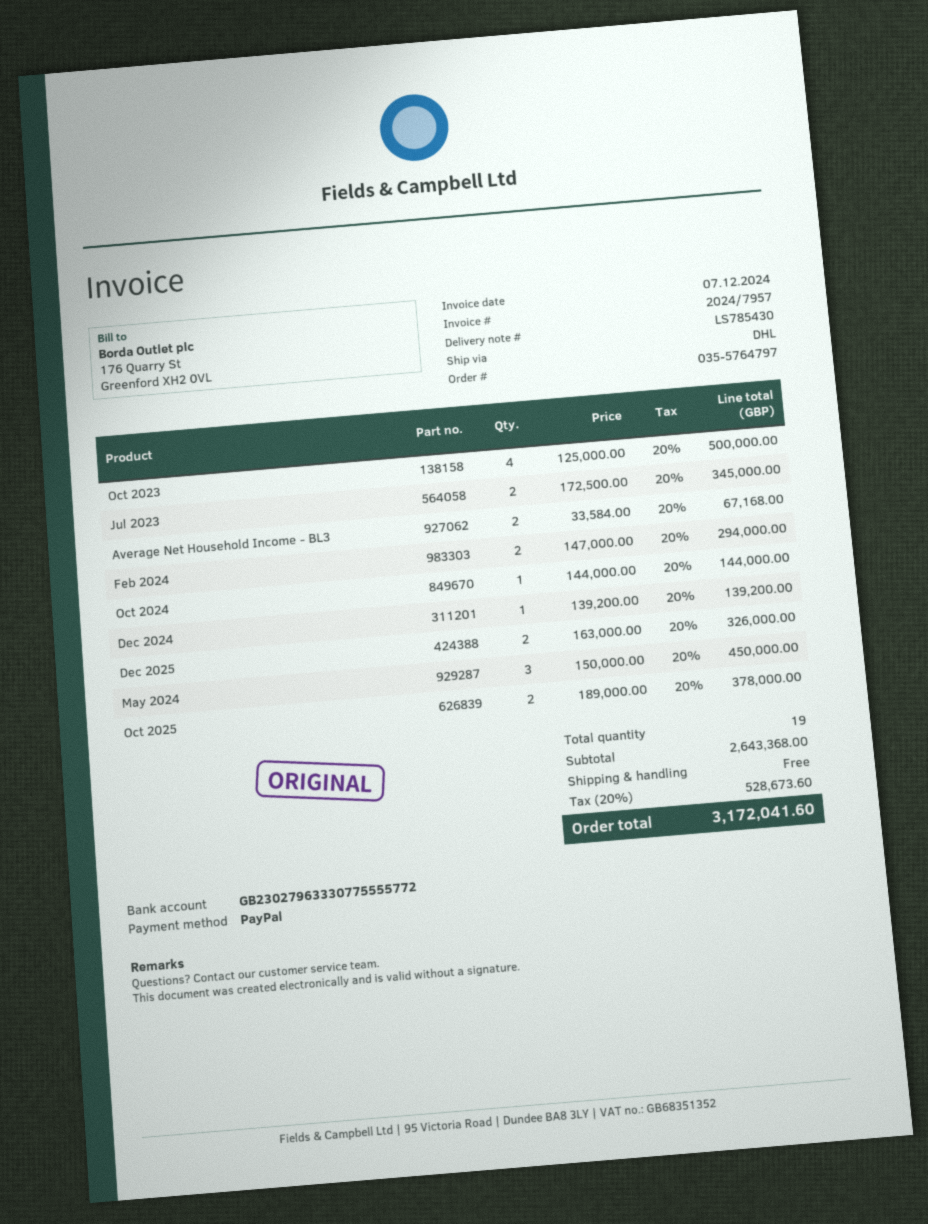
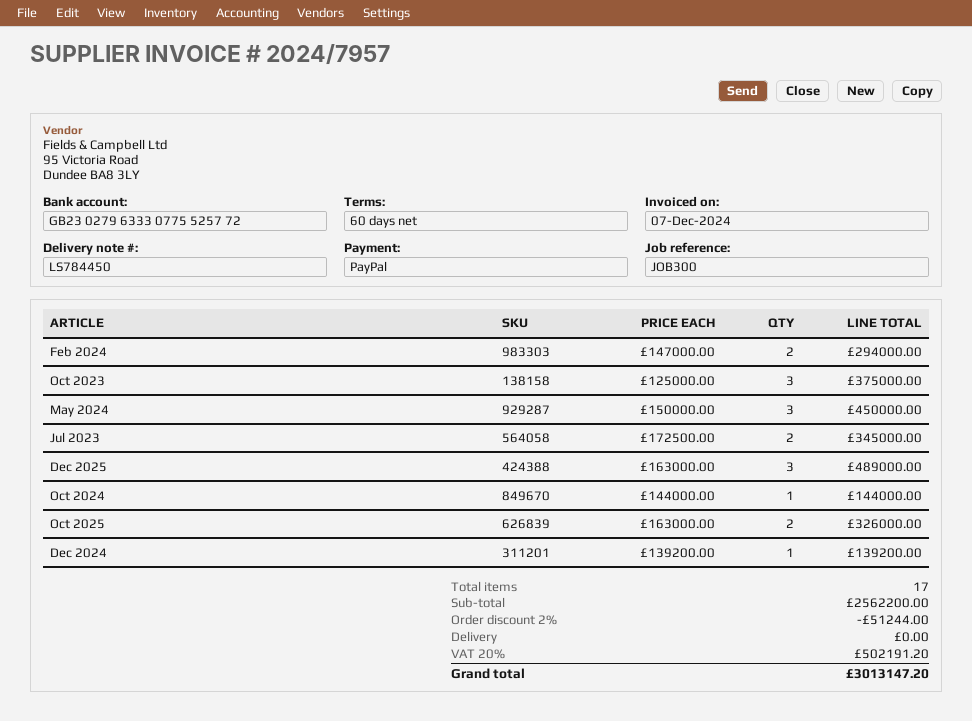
delivery note number: LS785430 -> LS784450
bank account: GB23027963330775555772 -> GB23027963330775525772
Oct 2023: 4 x 125000.00 = 500000.00 -> 3 x 125000.00 = 375000.00
Average Net Household Income - BL3: 2 x 33584.00 = 67168.00 -> none
Dec 2025: 2 x 163000.00 = 326000.00 -> 3 x 163000.00 = 489000.00
Oct 2025: 2 x 189000.00 = 378000.00 -> 2 x 163000.00 = 326000.00
total quantity: 19 -> 17
subtotal: 2643368.00 -> 2562200.00
discount: none -> 2% = 51244.00
tax: 20% = 528673.60 -> 20% = 502191.20
total: 3172041.60 -> 3013147.20

